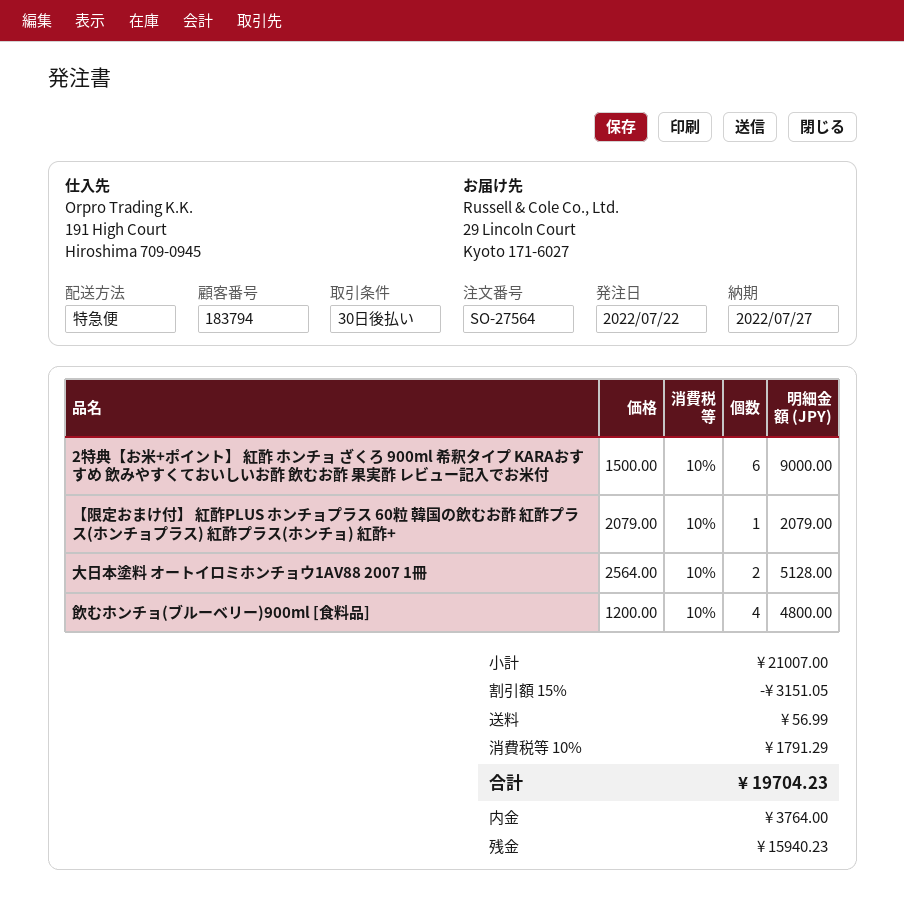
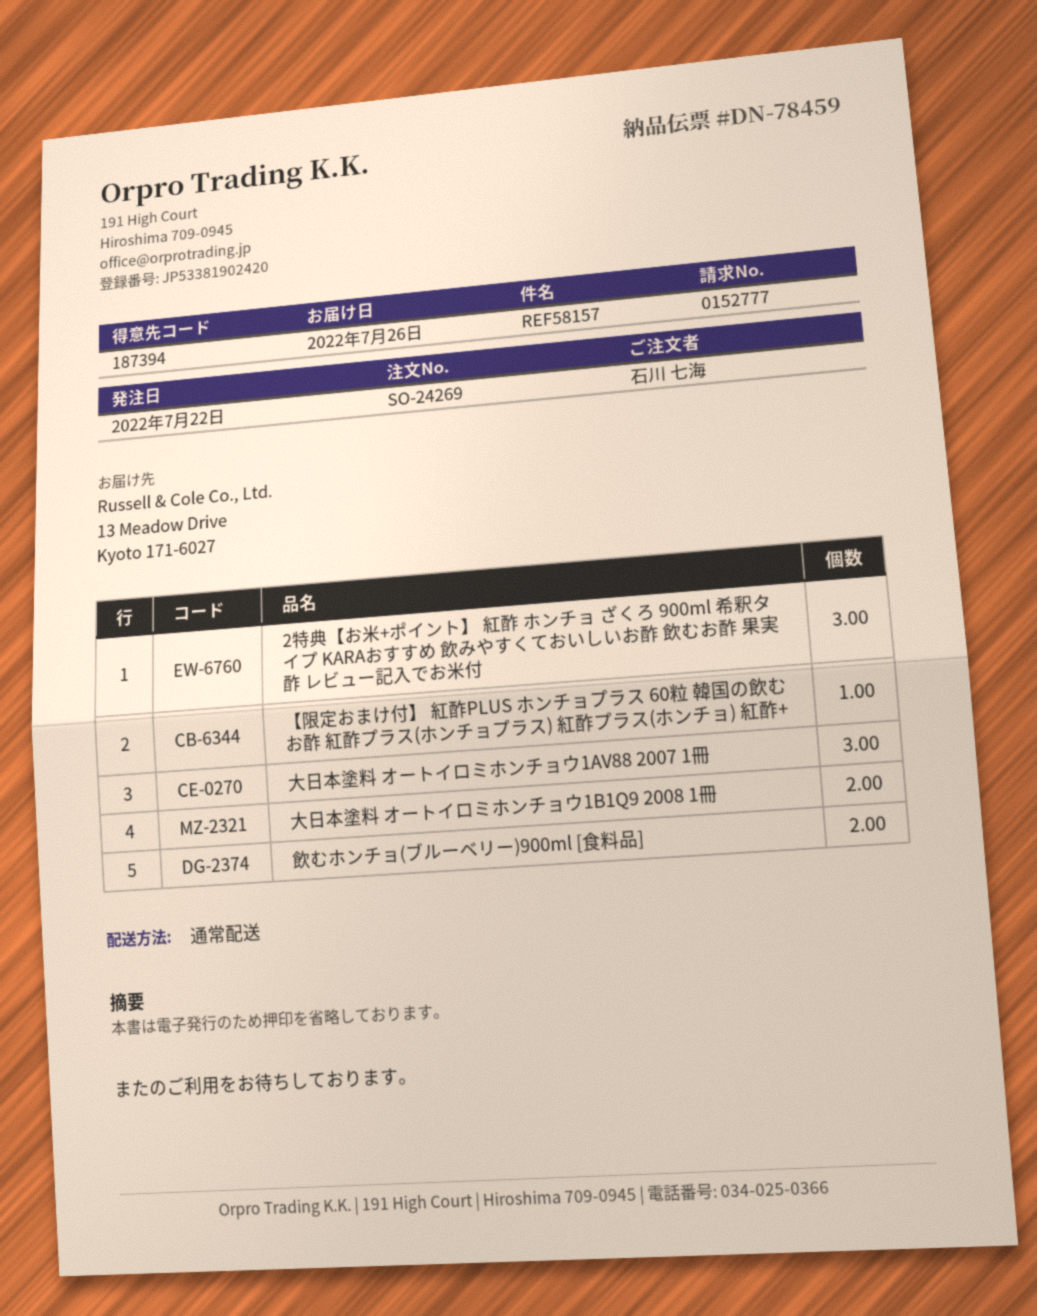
order number: SO-27564 -> SO-24269
delivery date: 2022-07-27 -> 2022-07-26
customer number: 183794 -> 187394
shipping method: express -> standard
ship to: 29 Lincoln Court, Kyoto 171-6027 -> 13 Meadow Drive, Kyoto 171-6027
2特典【お米+ポイント】 紅酢 ホンチョ ざくろ 900ml 希釈タイプ KARAおすすめ 飲みやすくておいしいお酢 飲むお酢 果実酢 レビュー記入でお米付: 6 -> 3
大日本塗料 オートイロミホンチョウ1AV88 2007 1冊: 2 -> 3
飲むホンチョ(ブルーベリー)900ml [食料品]: 4 -> 2
大日本塗料 オートイロミホンチョウ1B1Q9 2008 1冊: none -> 2

